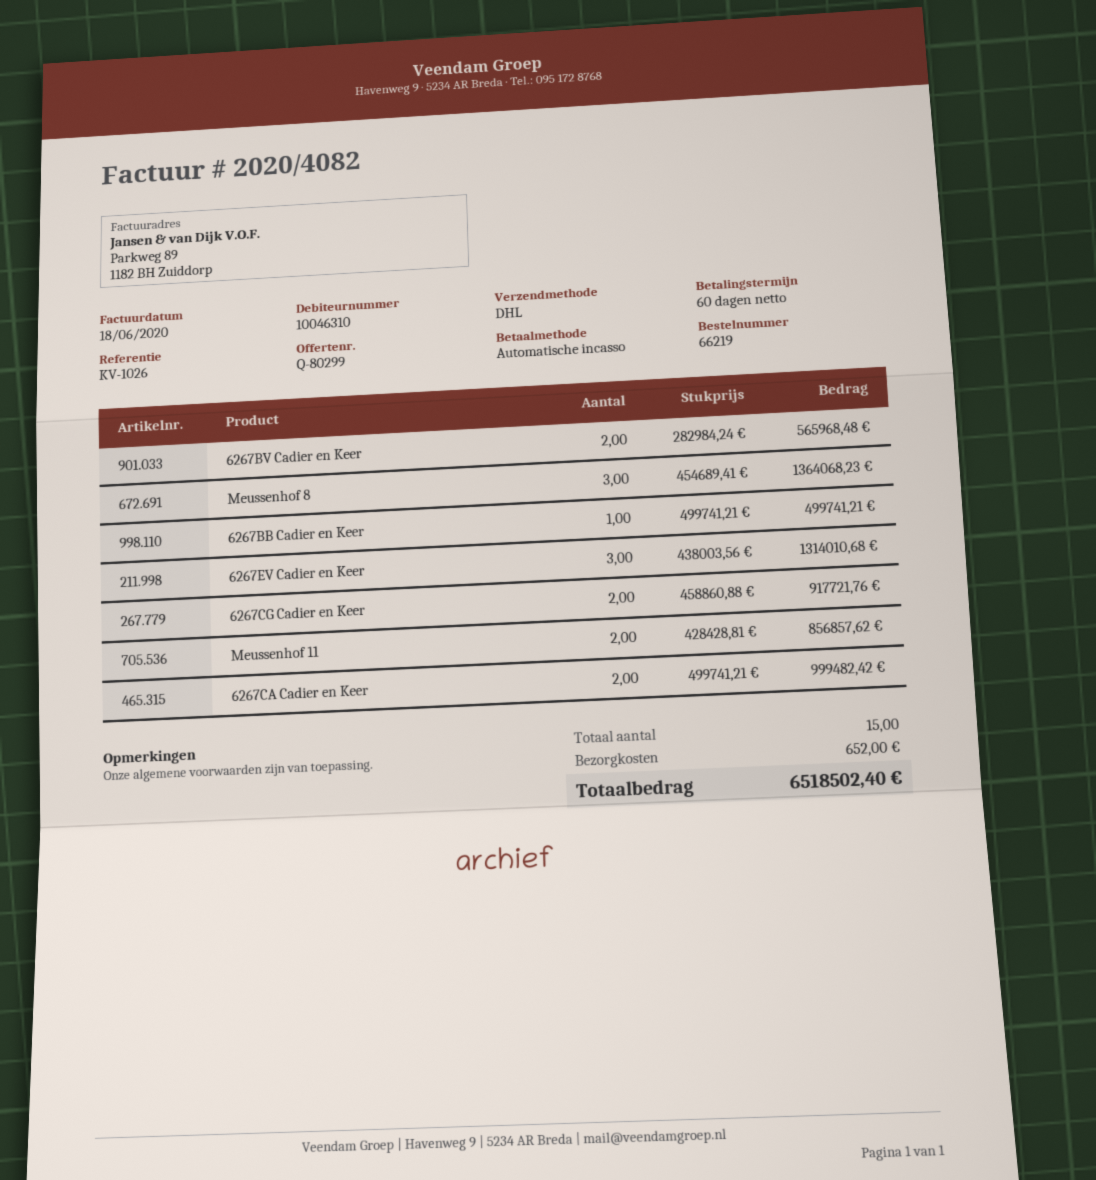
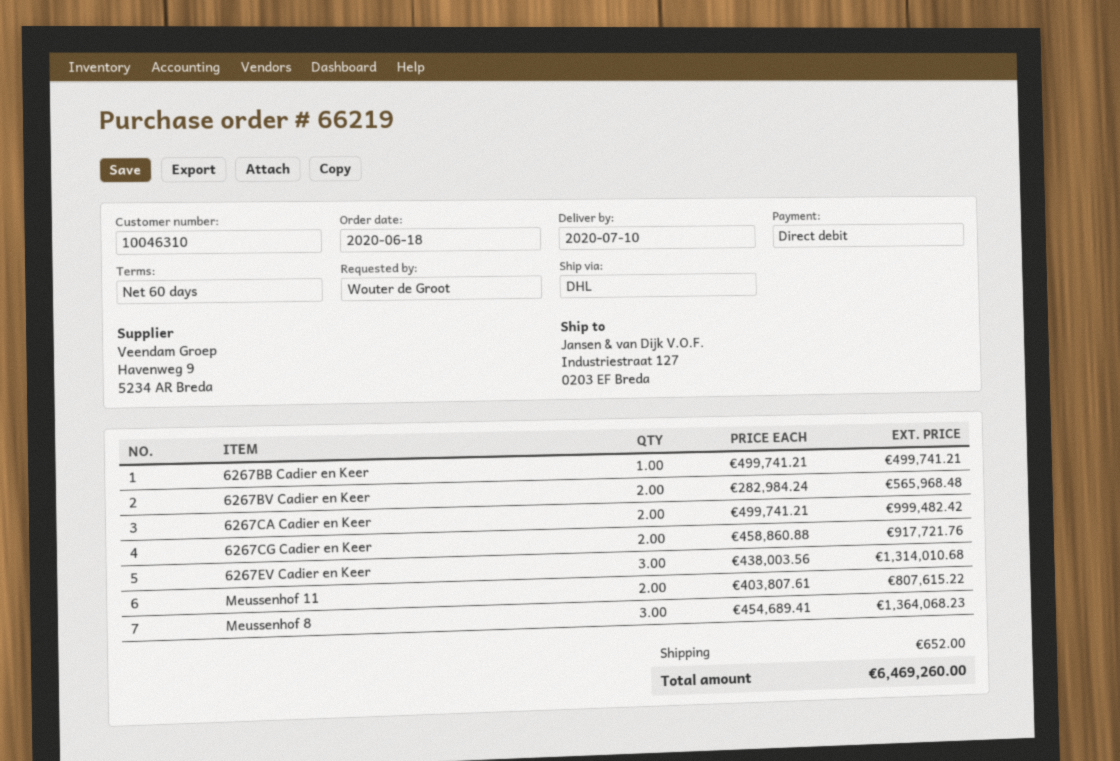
Meussenhof 11: 2 x 428428.81 = 856857.62 -> 2 x 403807.61 = 807615.22
total: 6518502.40 -> 6469260.00

